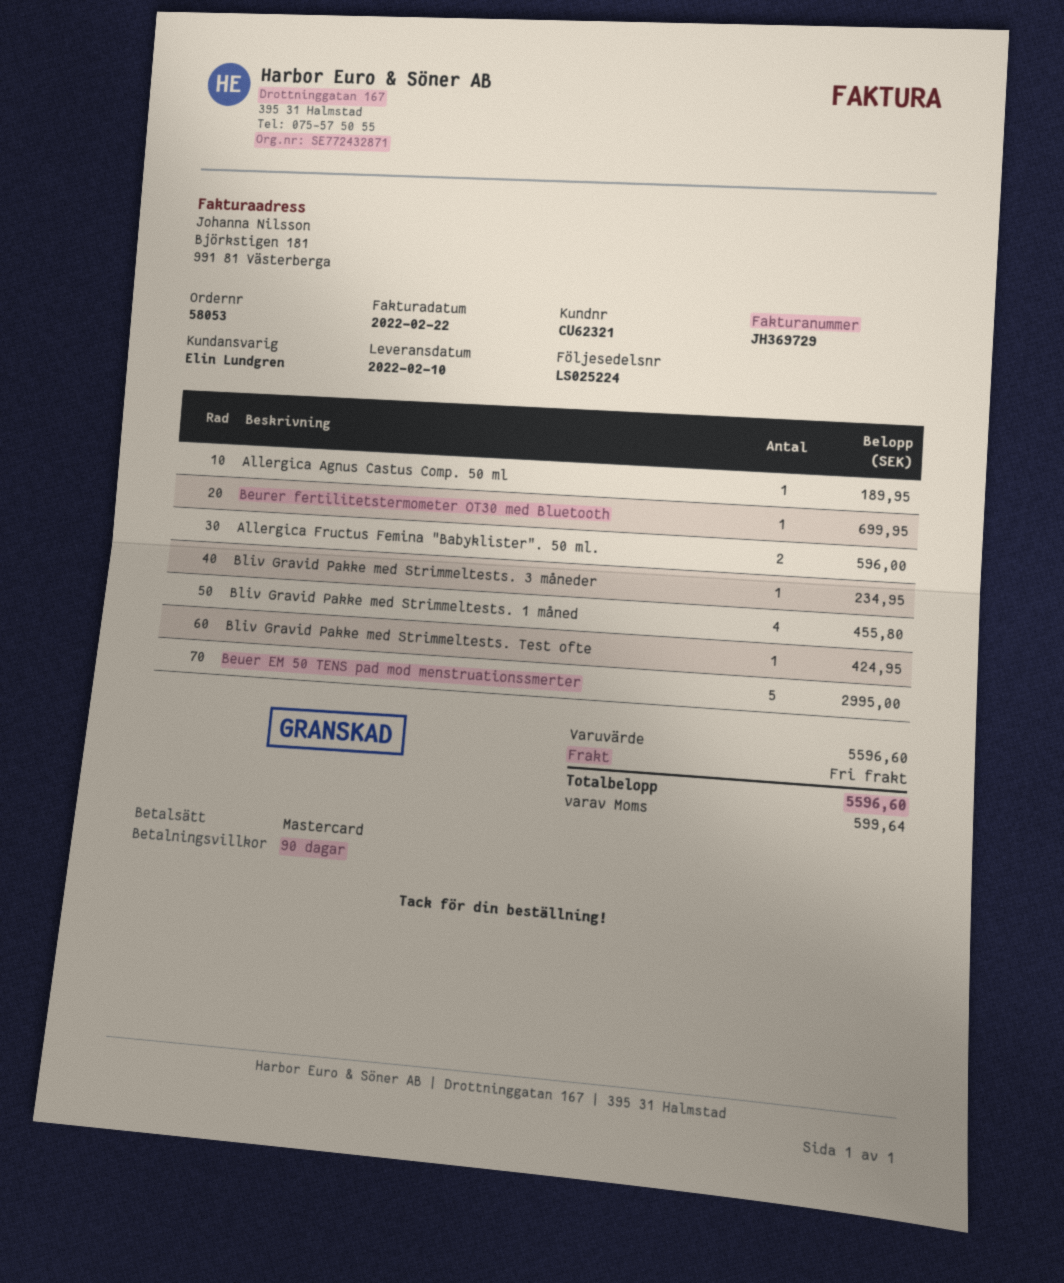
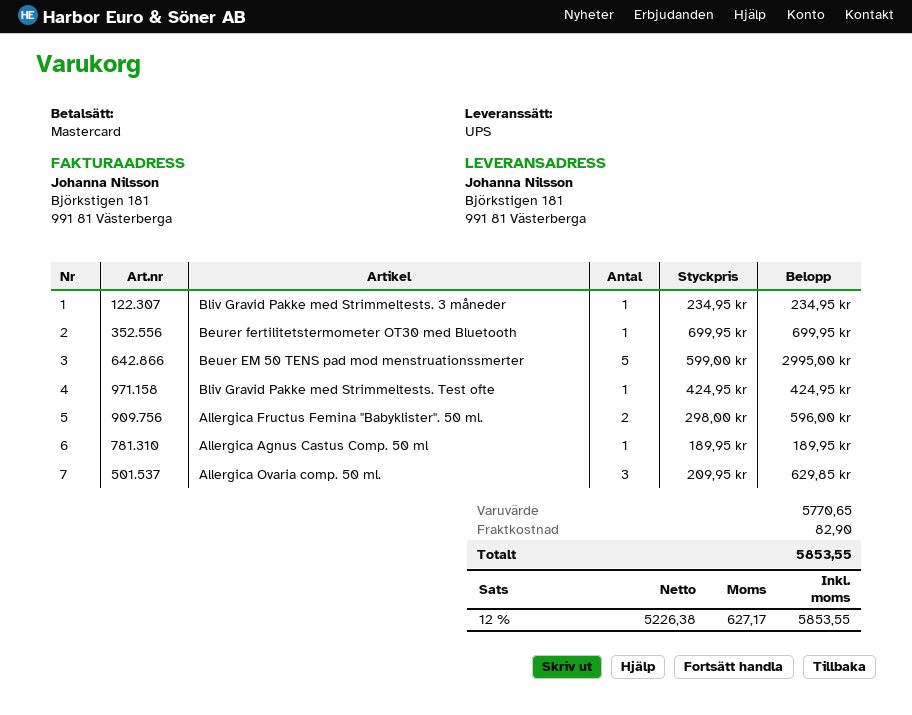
Bliv Gravid Pakke med Strimmeltests. 1 måned: 4 for 455.80 -> none
Allergica Ovaria comp. 50 ml.: none -> 3 for 629.85
subtotal: 5596.60 -> 5770.65
shipping: 0.00 -> 82.90
tax: 599.64 -> 627.17
total: 5596.60 -> 5853.55

